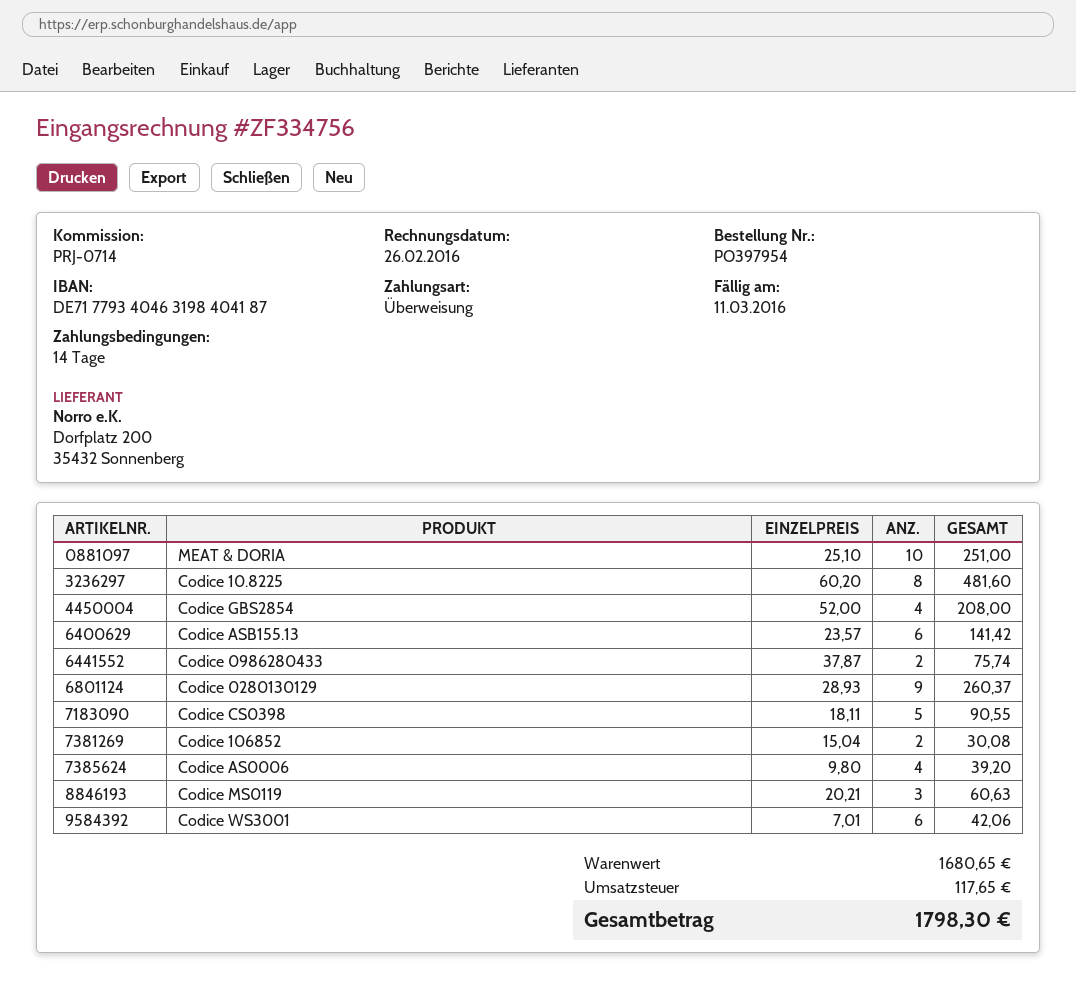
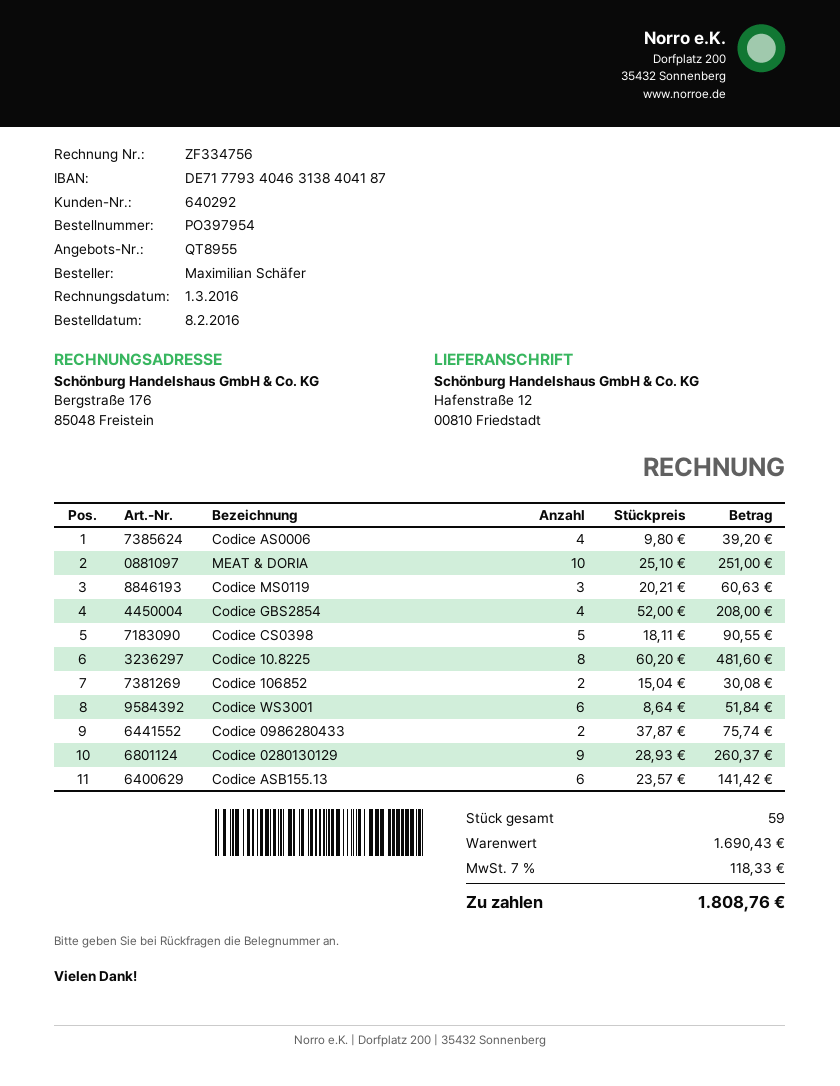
invoice date: 2016-02-26 -> 2016-03-01
bank account: DE71779340463198404187 -> DE71779340463138404187
Codice WS3001: 6 x 7.01 = 42.06 -> 6 x 8.64 = 51.84
subtotal: 1680.65 -> 1690.43
tax: 117.65 -> 118.33
total: 1798.30 -> 1808.76

